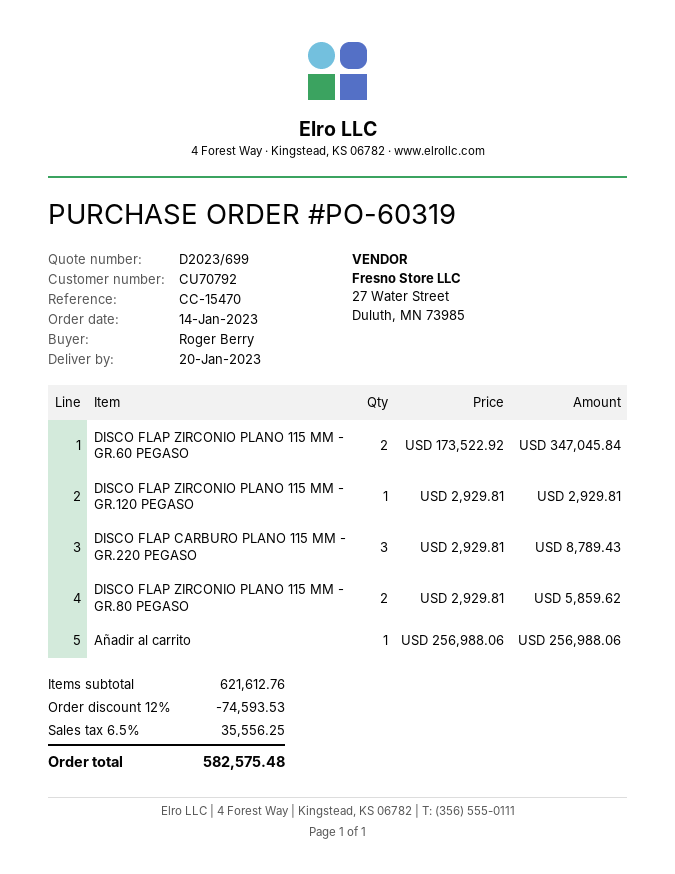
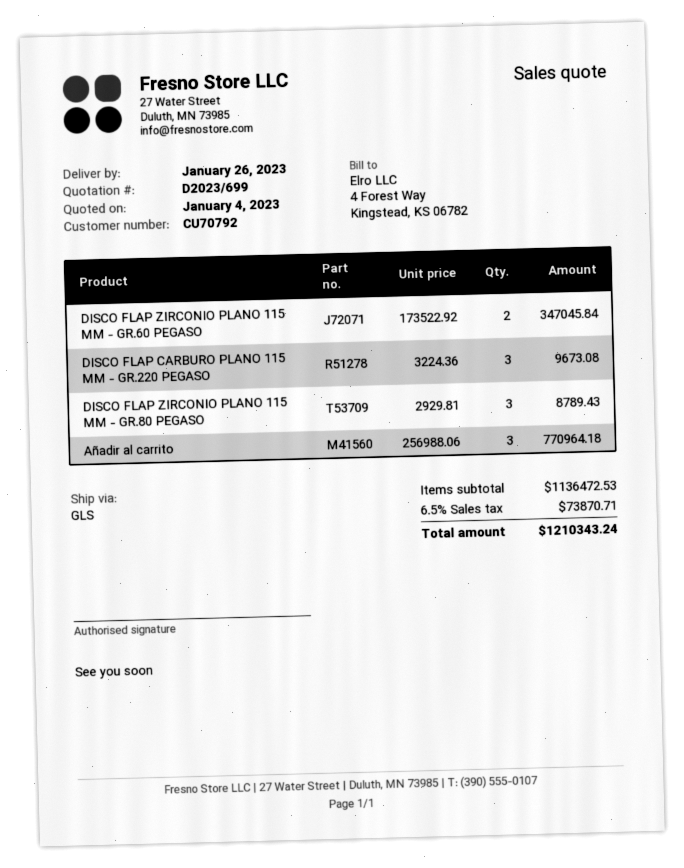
delivery date: 2023-01-20 -> 2023-01-26
DISCO FLAP ZIRCONIO PLANO 115 MM - GR.120 PEGASO: 1 x 2929.81 = 2929.81 -> none
DISCO FLAP CARBURO PLANO 115 MM - GR.220 PEGASO: 3 x 2929.81 = 8789.43 -> 3 x 3224.36 = 9673.08
DISCO FLAP ZIRCONIO PLANO 115 MM - GR.80 PEGASO: 2 x 2929.81 = 5859.62 -> 3 x 2929.81 = 8789.43
Añadir al carrito: 1 x 256988.06 = 256988.06 -> 3 x 256988.06 = 770964.18
subtotal: 621612.76 -> 1136472.53
discount: 12% = 74593.53 -> none
tax: 6.5% = 35556.25 -> 6.5% = 73870.71
total: 582575.48 -> 1210343.24

